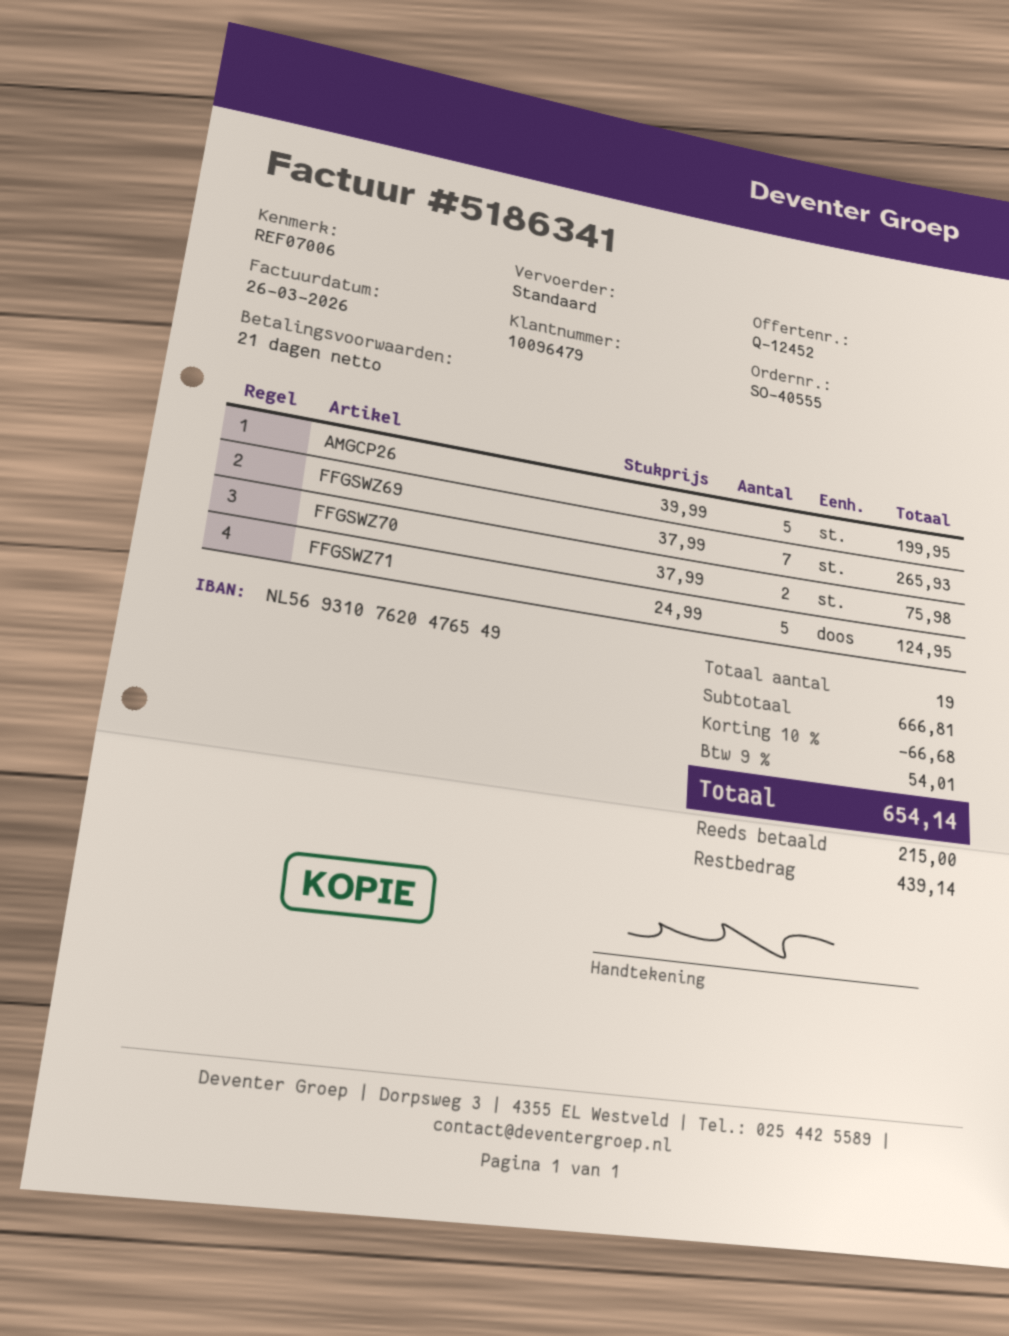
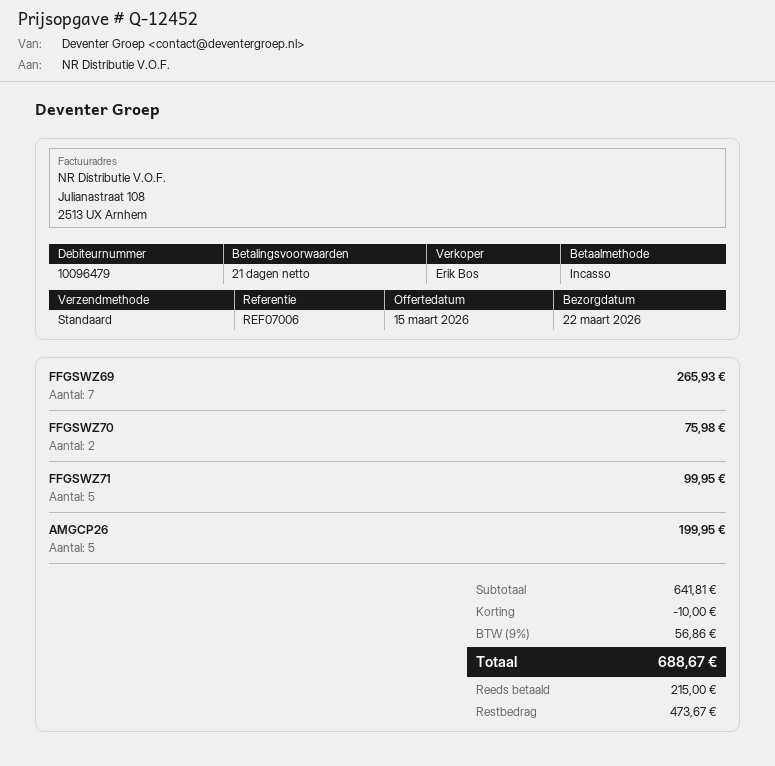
FFGSWZ71: 5 for 124.95 -> 5 for 99.95
subtotal: 666.81 -> 641.81
discount: 66.68 -> 10.00
tax: 9% = 54.01 -> 9% = 56.86
total: 654.14 -> 688.67
balance: 439.14 -> 473.67

